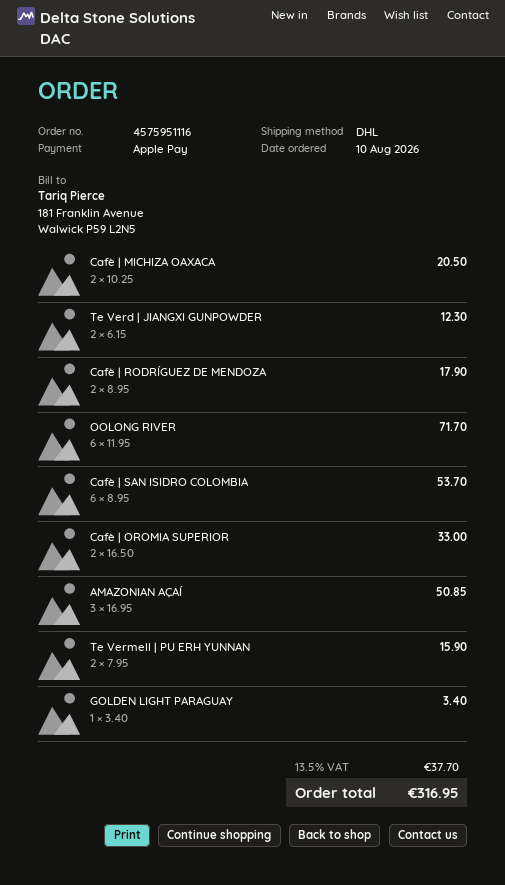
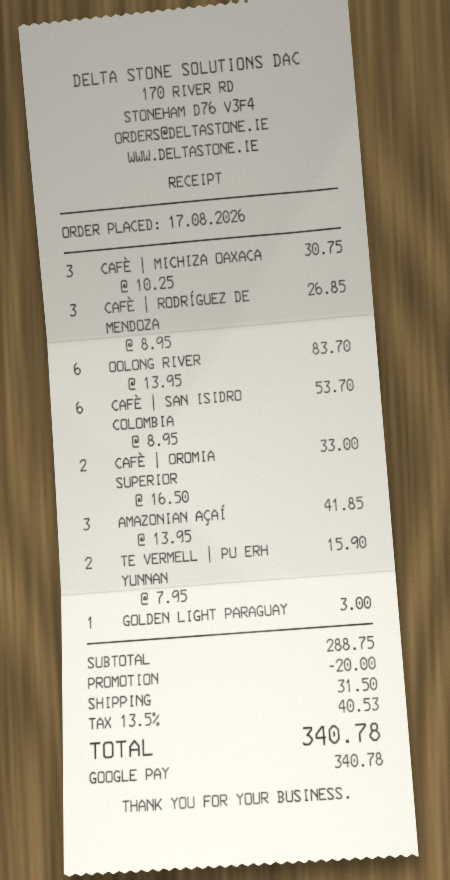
order date: 2026-08-10 -> 2026-08-17
payment method: Apple Pay -> Google Pay
Cafè | MICHIZA OAXACA: 2 x 10.25 = 20.50 -> 3 x 10.25 = 30.75
Te Verd | JIANGXI GUNPOWDER: 2 x 6.15 = 12.30 -> none
Cafè | RODRÍGUEZ DE MENDOZA: 2 x 8.95 = 17.90 -> 3 x 8.95 = 26.85
OOLONG RIVER: 6 x 11.95 = 71.70 -> 6 x 13.95 = 83.70
AMAZONIAN AÇAÍ: 3 x 16.95 = 50.85 -> 3 x 13.95 = 41.85
GOLDEN LIGHT PARAGUAY: 1 x 3.40 = 3.40 -> 1 x 3.00 = 3.00
discount: none -> 20.00
shipping: none -> 31.50
tax: 13.5% = 37.70 -> 13.5% = 40.53
total: 316.95 -> 340.78

